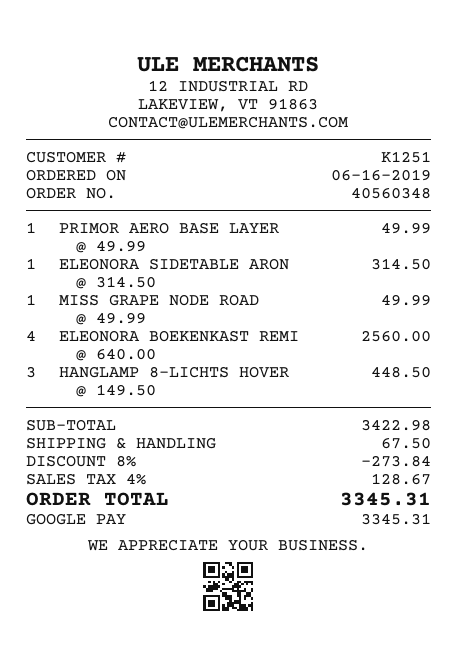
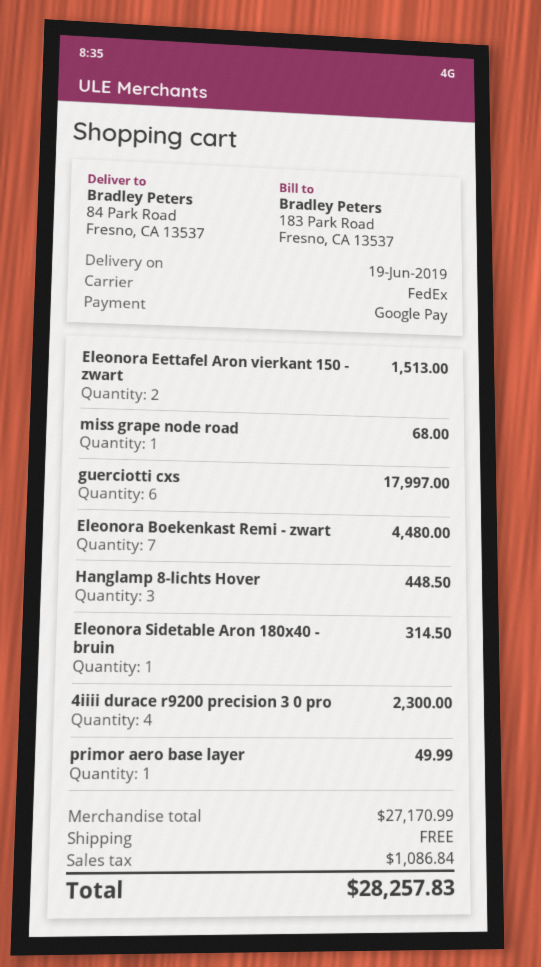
MISS GRAPE NODE ROAD: 1 for 49.99 -> 1 for 68.00
ELEONORA BOEKENKAST REMI: 4 for 2560.00 -> 7 for 4480.00
Eleonora Eettafel Aron vierkant 150 - zwart: none -> 2 for 1513.00
guerciotti cxs: none -> 6 for 17997.00
4iiii durace r9200 precision 3 0 pro: none -> 4 for 2300.00
subtotal: 3422.98 -> 27170.99
discount: 8% = 273.84 -> none
shipping: 67.50 -> 0.00
tax: 128.67 -> 1086.84
total: 3345.31 -> 28257.83

